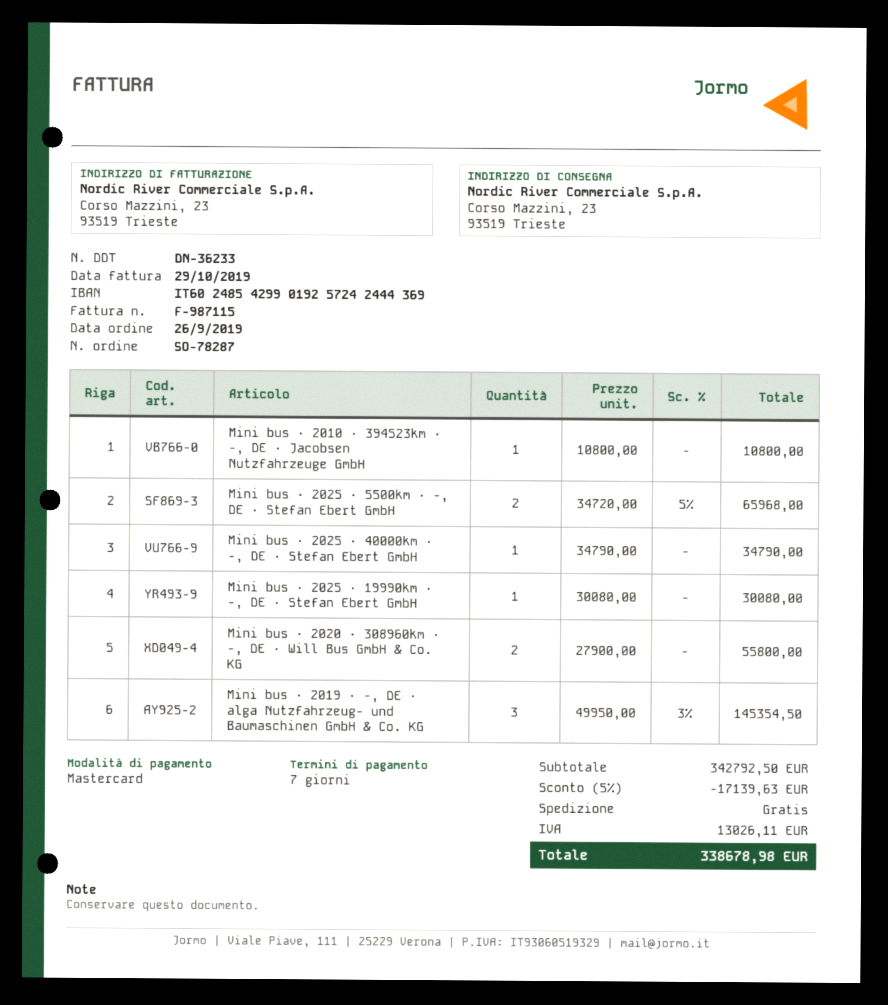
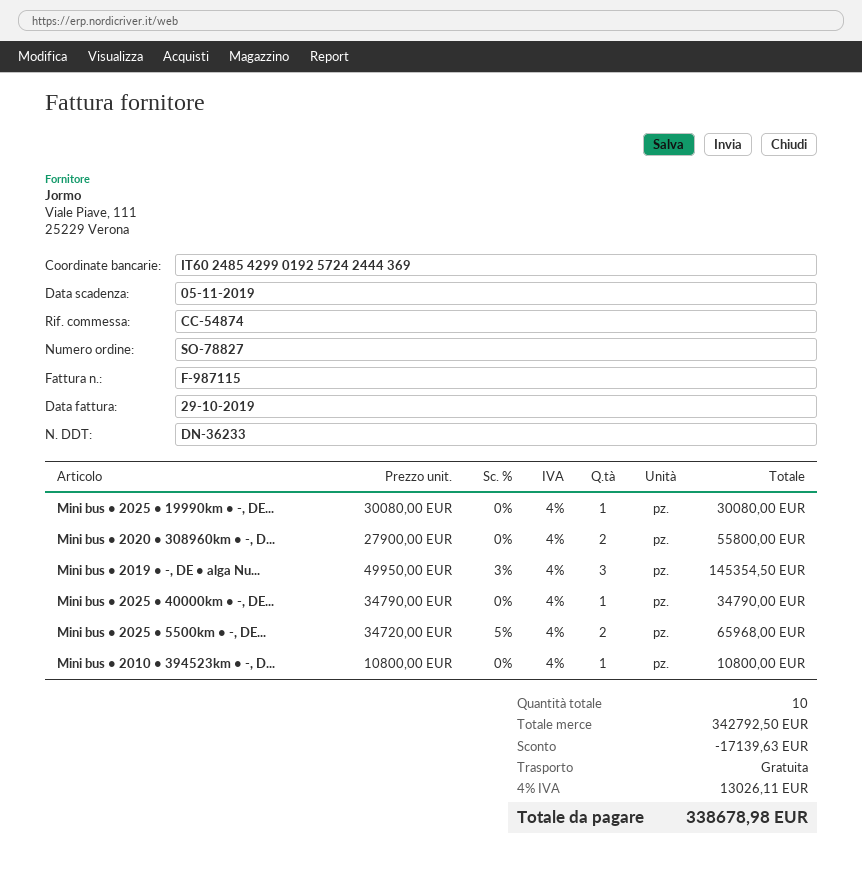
order number: SO-78287 -> SO-78827

